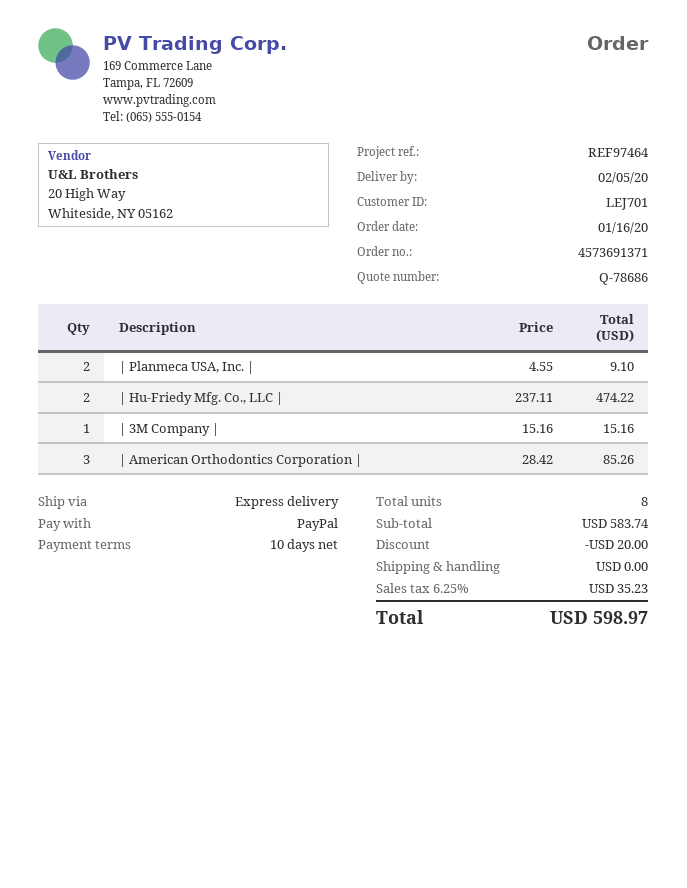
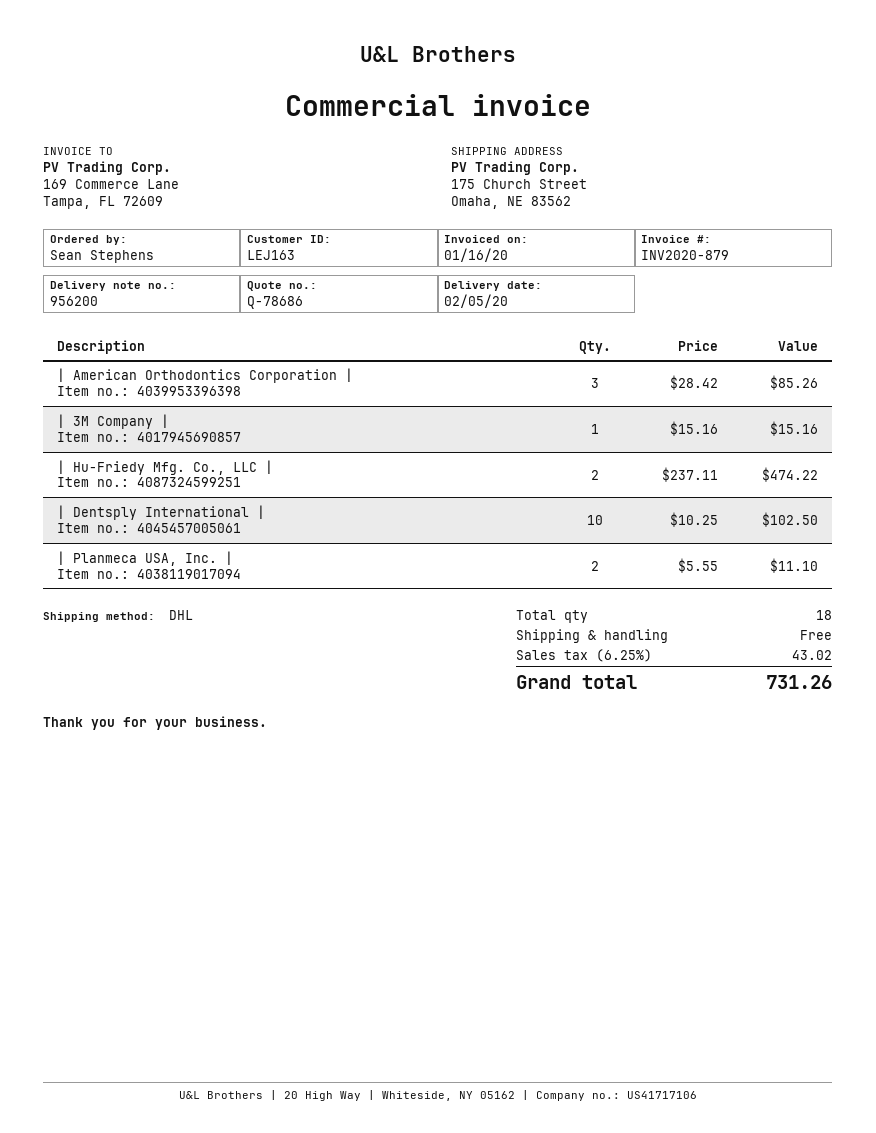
customer number: LEJ701 -> LEJ163
shipping method: express -> DHL
| Planmeca USA, Inc. |: 2 x 4.55 = 9.10 -> 2 x 5.55 = 11.10
| Dentsply International |: none -> 10 x 10.25 = 102.50
total quantity: 8 -> 18
discount: 20.00 -> none
tax: 6.25% = 35.23 -> 6.25% = 43.02
total: 598.97 -> 731.26

